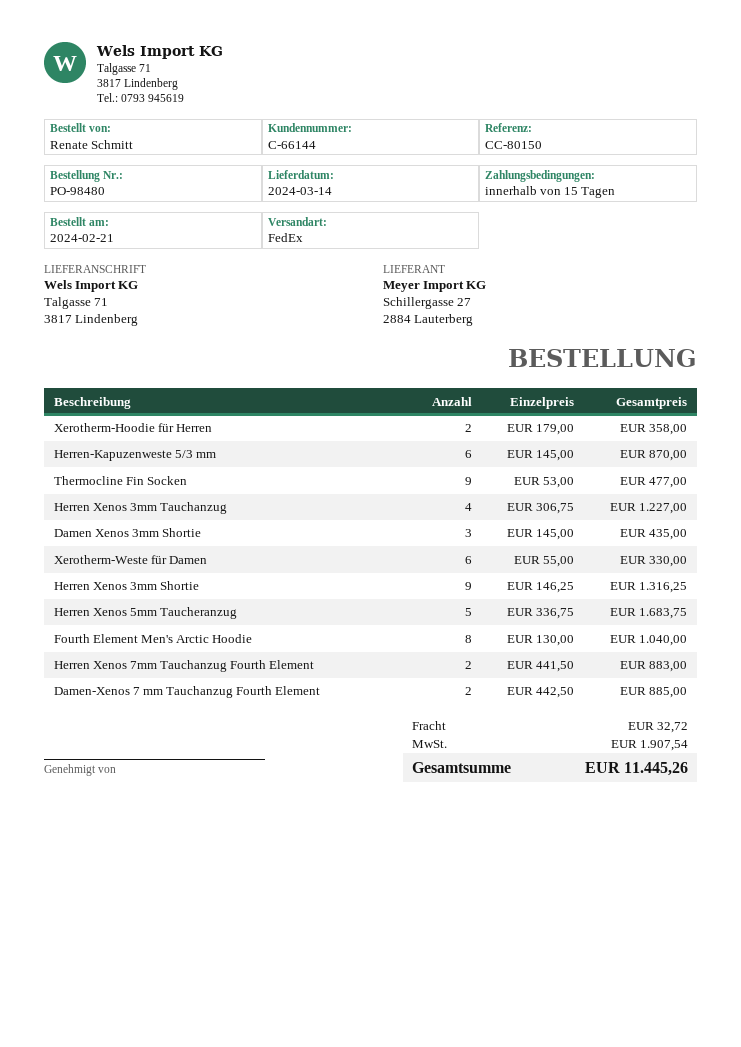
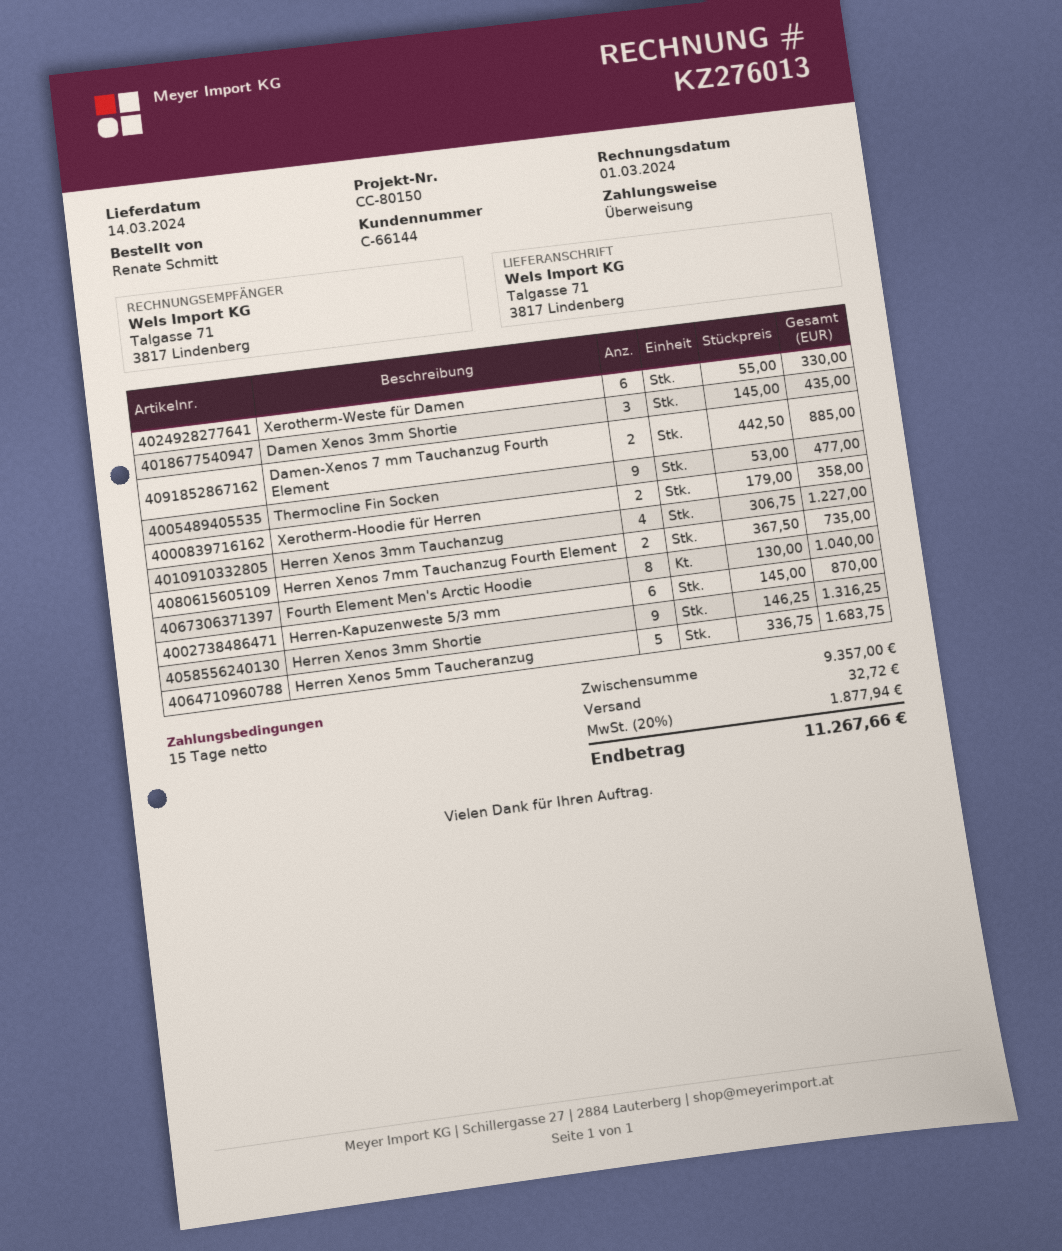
Herren Xenos 7mm Tauchanzug Fourth Element: 2 x 441.50 = 883.00 -> 2 x 367.50 = 735.00
tax: 1907.54 -> 1877.94
total: 11445.26 -> 11267.66

